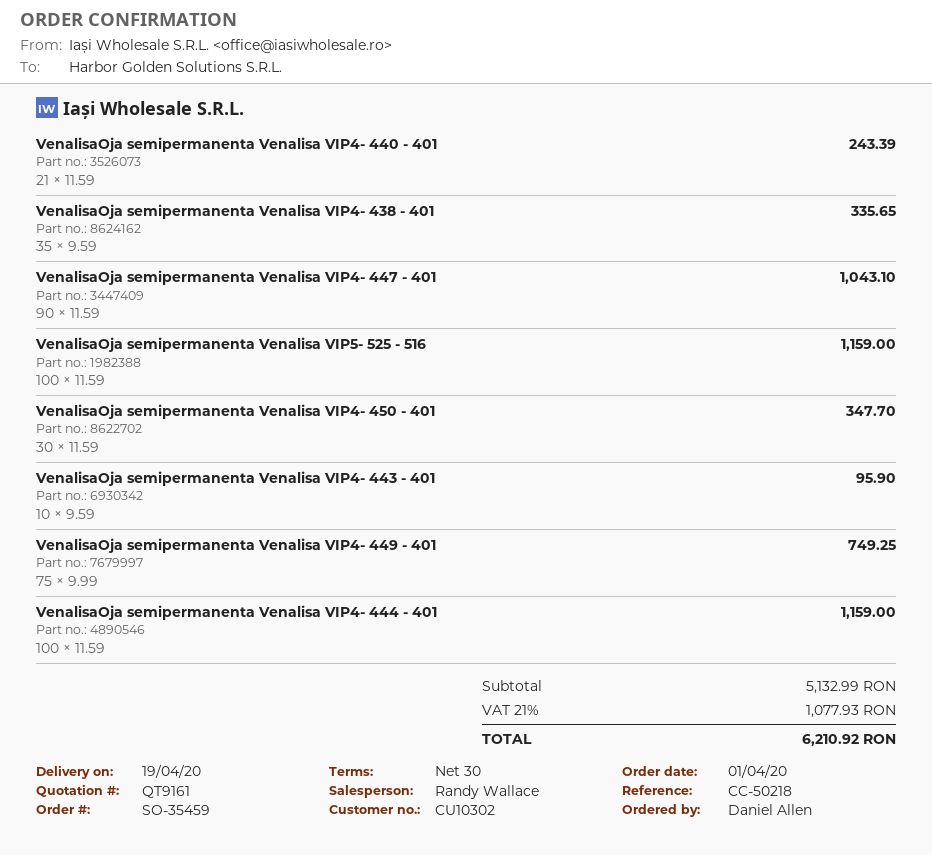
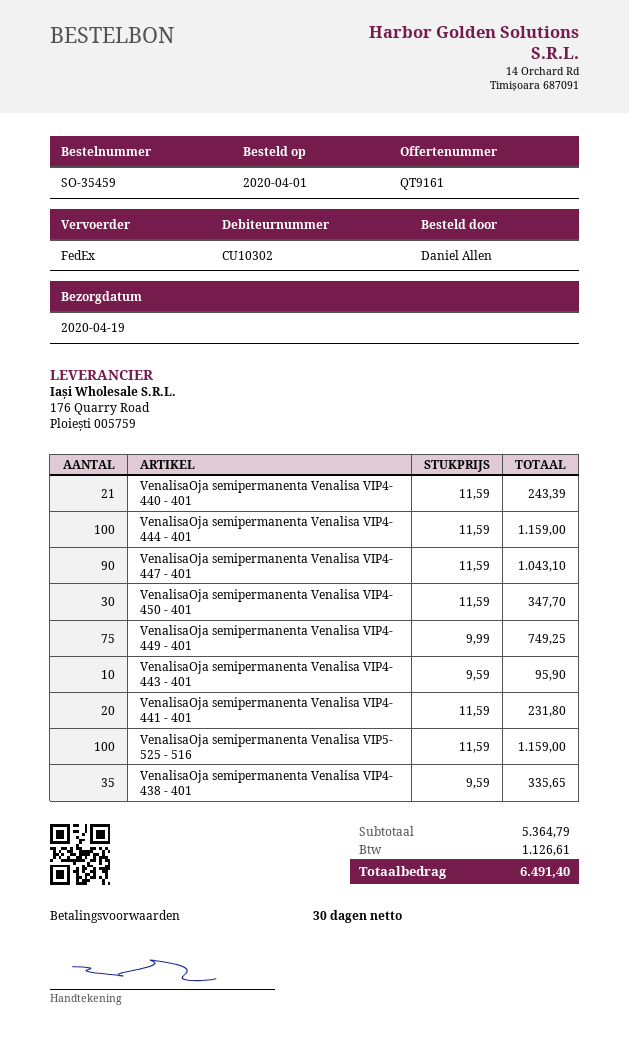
VenalisaOja semipermanenta Venalisa VIP4- 441 - 401: none -> 20 x 11.59 = 231.80
subtotal: 5132.99 -> 5364.79
tax: 1077.93 -> 1126.61
total: 6210.92 -> 6491.40

